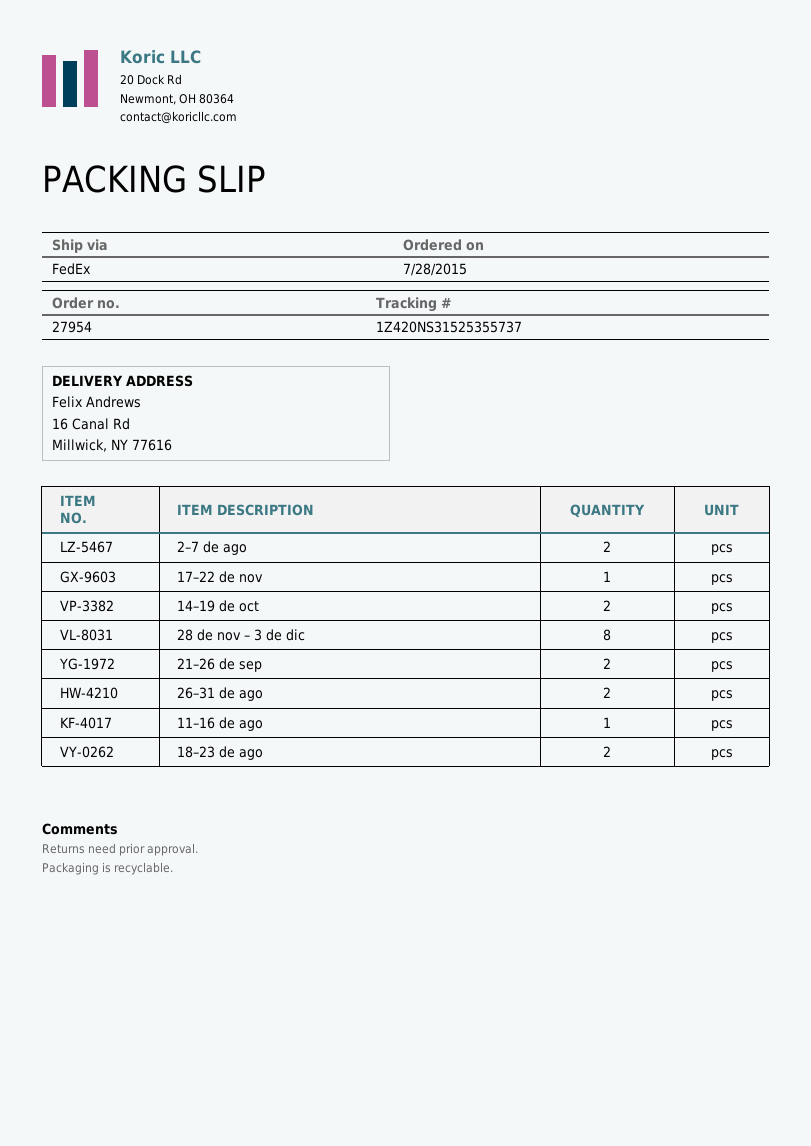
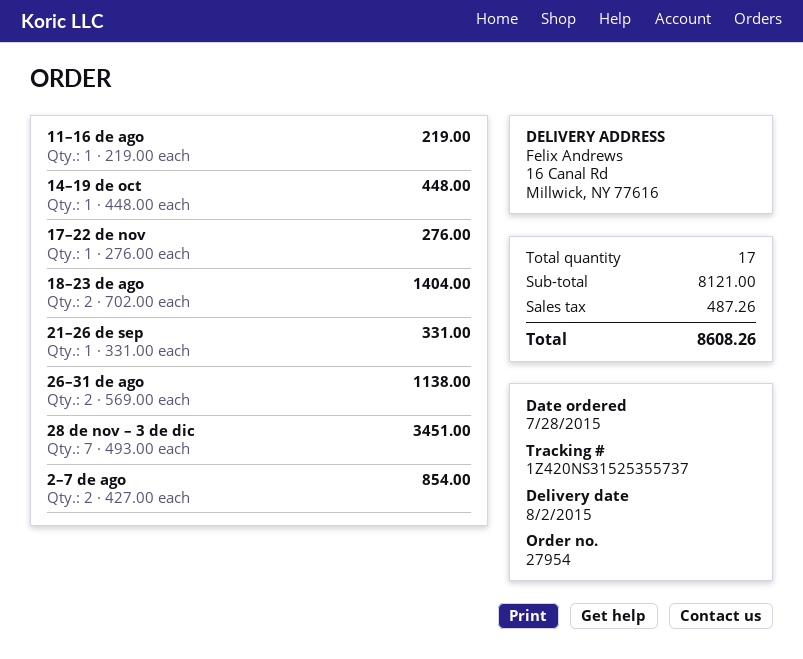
14–19 de oct: 2 -> 1
28 de nov – 3 de dic: 8 -> 7
21–26 de sep: 2 -> 1

